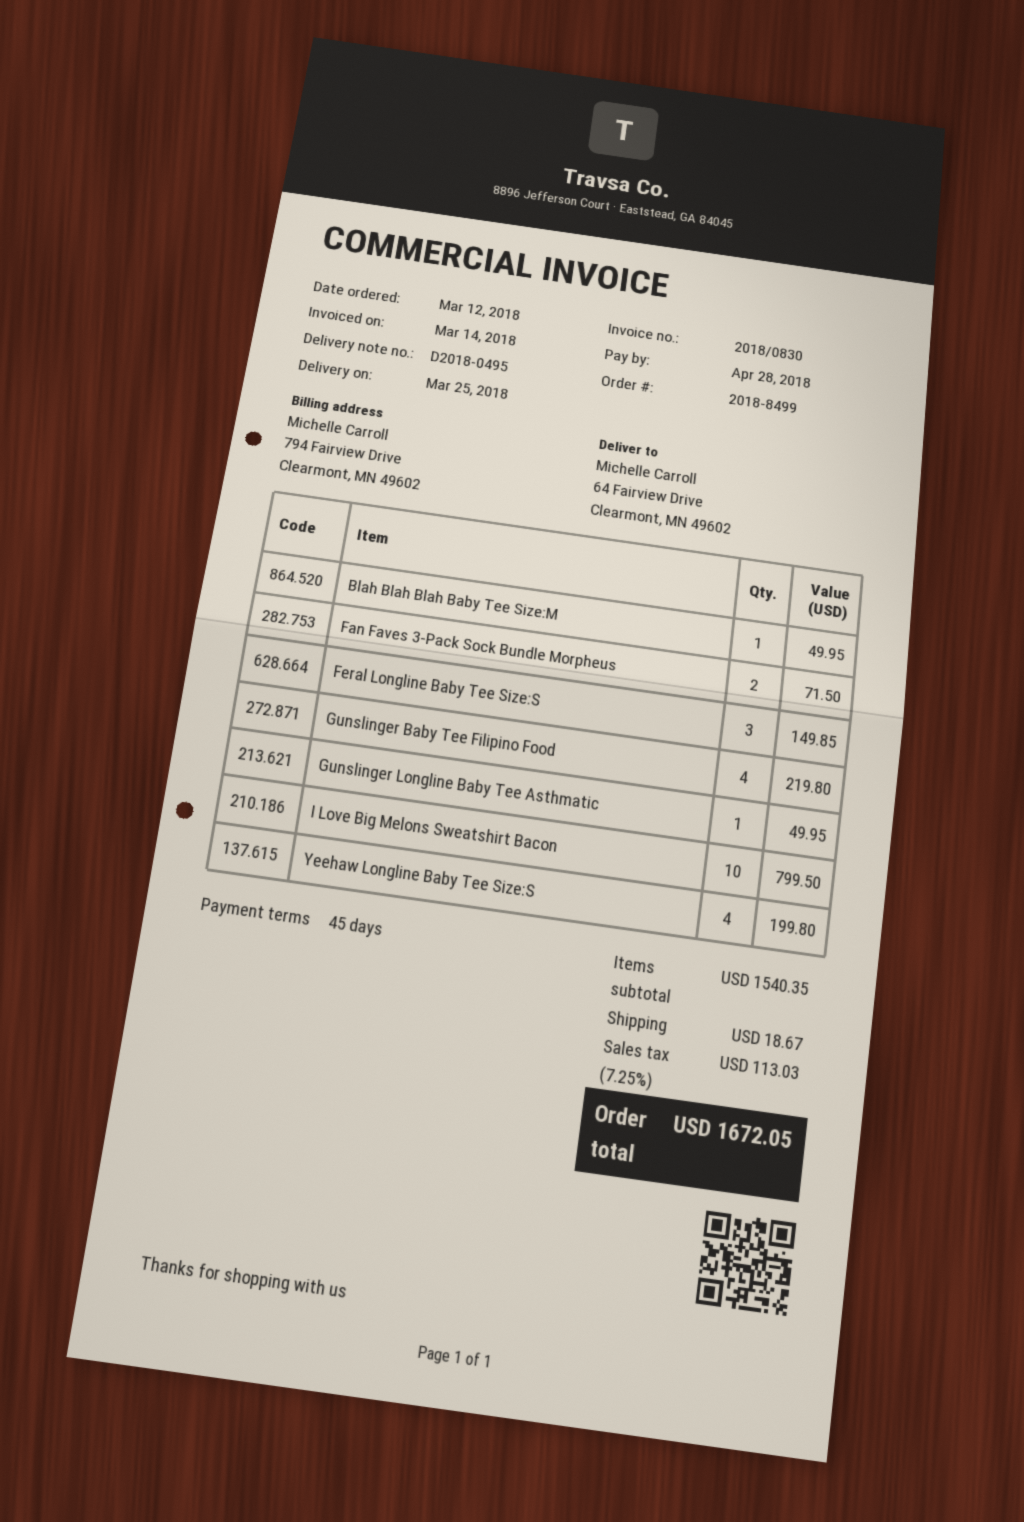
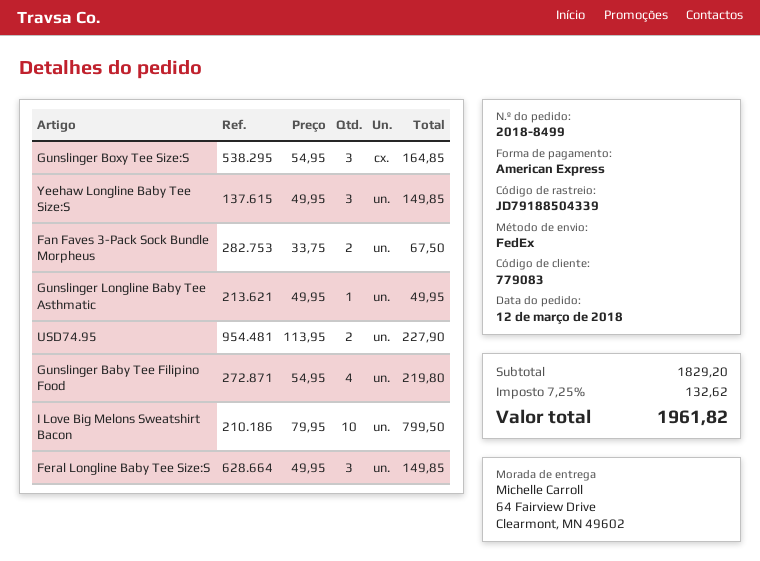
Blah Blah Blah Baby Tee Size:M: 1 for 49.95 -> none
Fan Faves 3-Pack Sock Bundle Morpheus: 2 for 71.50 -> 2 for 67.50
Yeehaw Longline Baby Tee Size:S: 4 for 199.80 -> 3 for 149.85
Gunslinger Boxy Tee Size:S: none -> 3 for 164.85
USD74.95: none -> 2 for 227.90
subtotal: 1540.35 -> 1829.20
shipping: 18.67 -> none
tax: 7.25% = 113.03 -> 7.25% = 132.62
total: 1672.05 -> 1961.82

